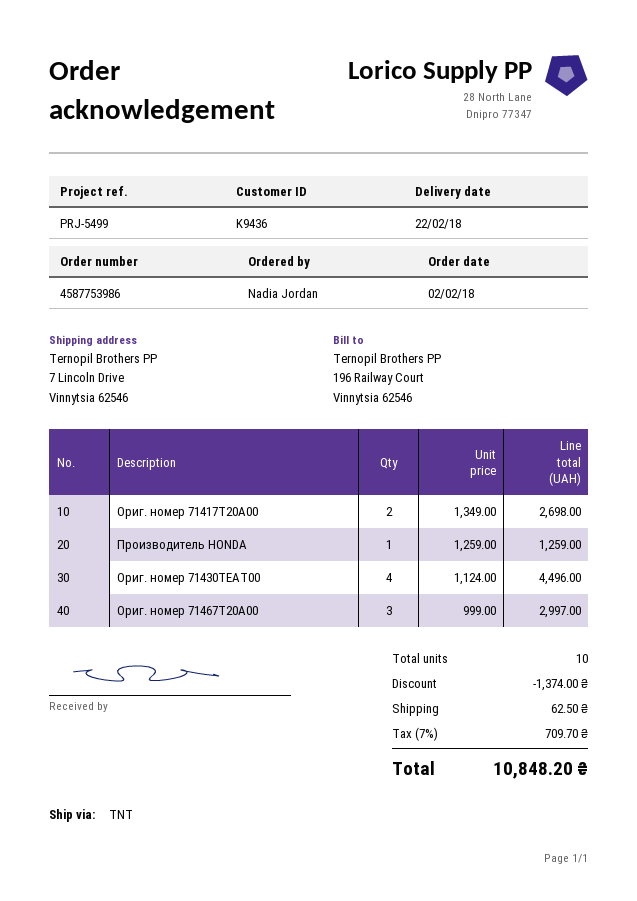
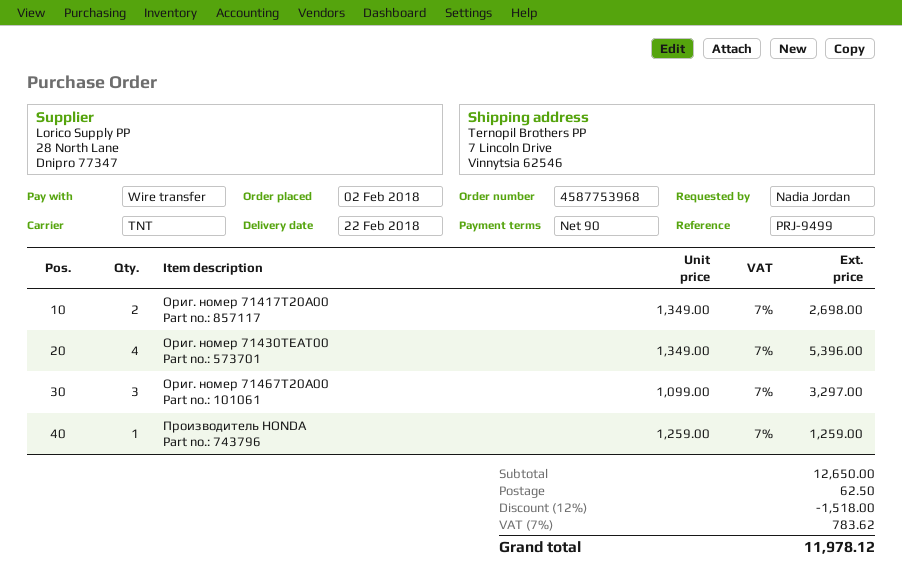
order number: 4587753986 -> 4587753968
reference: PRJ-5499 -> PRJ-9499
Ориг. номер 71430TEAT00: 4 x 1124.00 = 4496.00 -> 4 x 1349.00 = 5396.00
Ориг. номер 71467T20A00: 3 x 999.00 = 2997.00 -> 3 x 1099.00 = 3297.00
discount: 1374.00 -> 1518.00
tax: 7% = 709.70 -> 7% = 783.62
total: 10848.20 -> 11978.12

